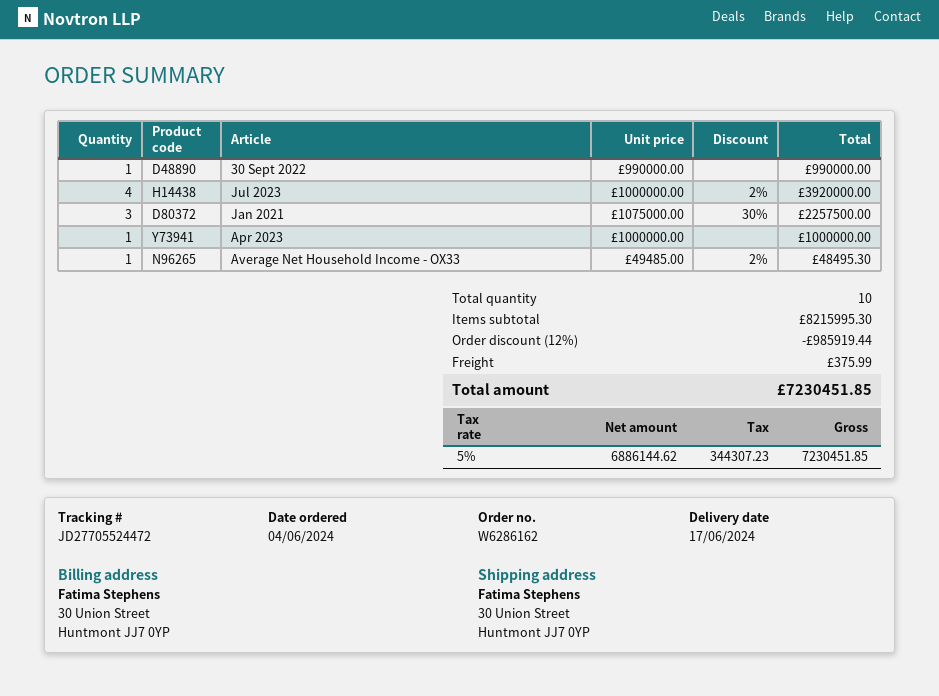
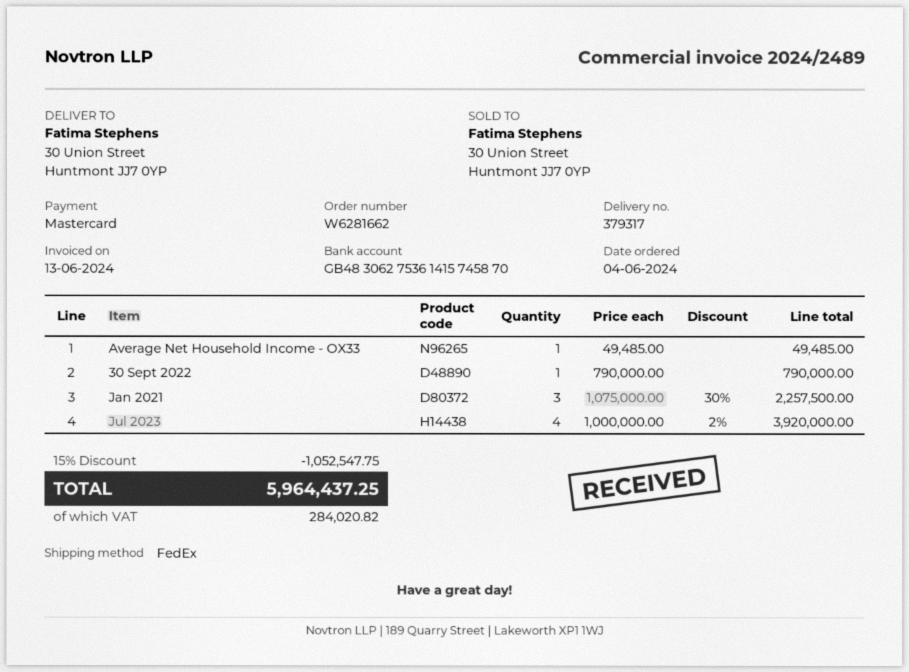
order number: W6286162 -> W6281662
30 Sept 2022: 1 x 990000.00 = 990000.00 -> 1 x 790000.00 = 790000.00
Apr 2023: 1 x 1000000.00 = 1000000.00 -> none
Average Net Household Income - OX33: 1 x 49485.00 - 2% = 48495.30 -> 1 x 49485.00 = 49485.00
discount: 12% = 985919.44 -> 15% = 1052547.75
shipping: 375.99 -> none
tax: 344307.23 -> 284020.82
total: 7230451.85 -> 5964437.25

